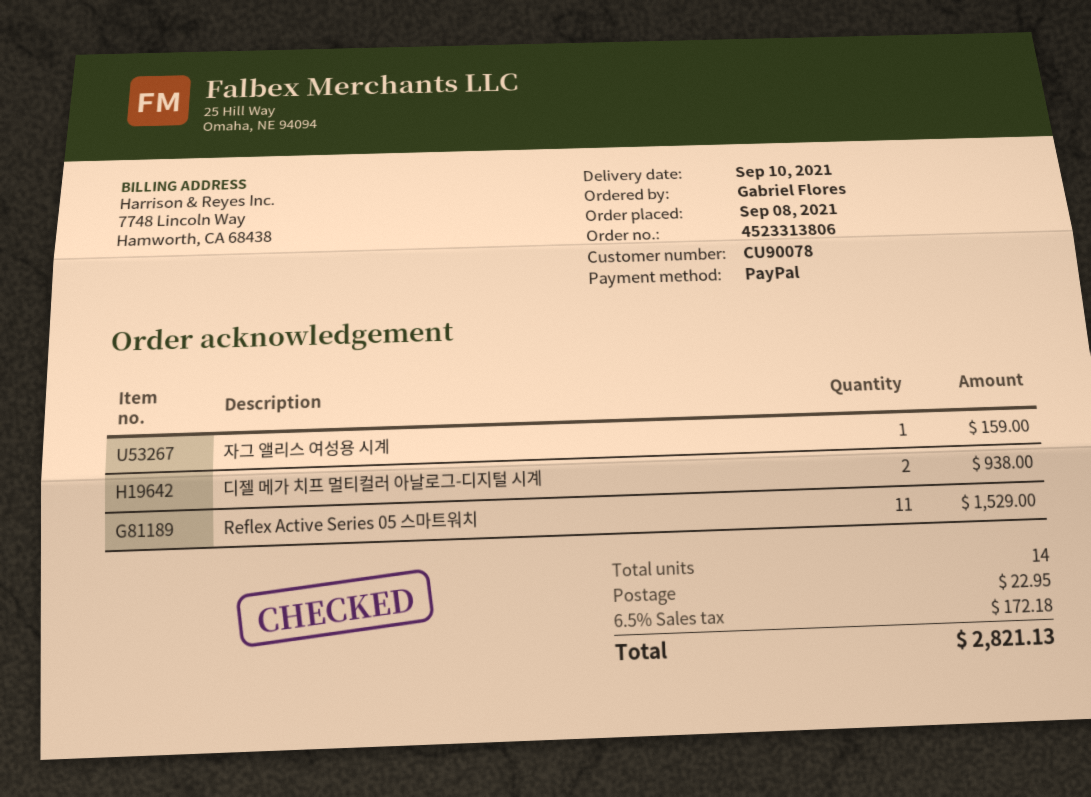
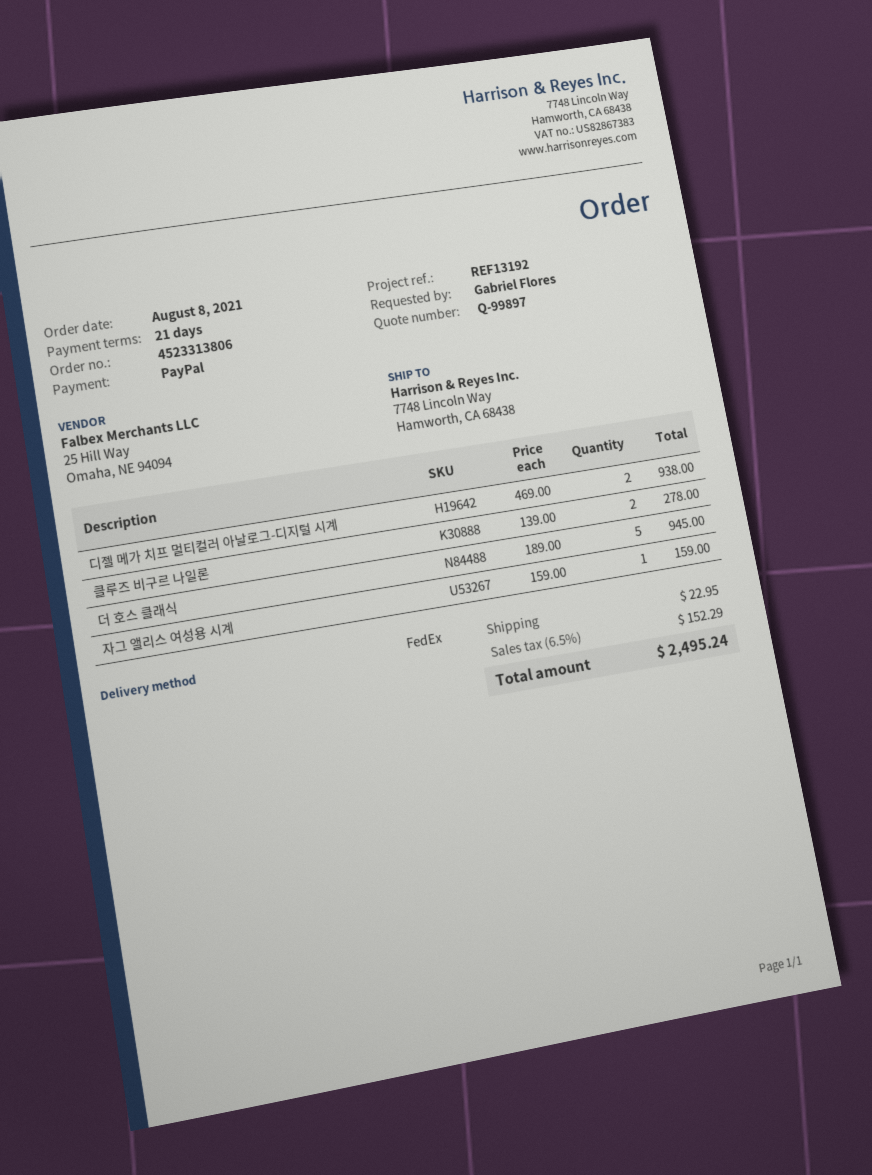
order date: 2021-09-08 -> 2021-08-08
Reflex Active Series 05 스마트워치: 11 for 1529.00 -> none
클루즈 비구르 나일론: none -> 2 for 278.00
더 호스 클래식: none -> 5 for 945.00
tax: 6.5% = 172.18 -> 6.5% = 152.29
total: 2821.13 -> 2495.24

